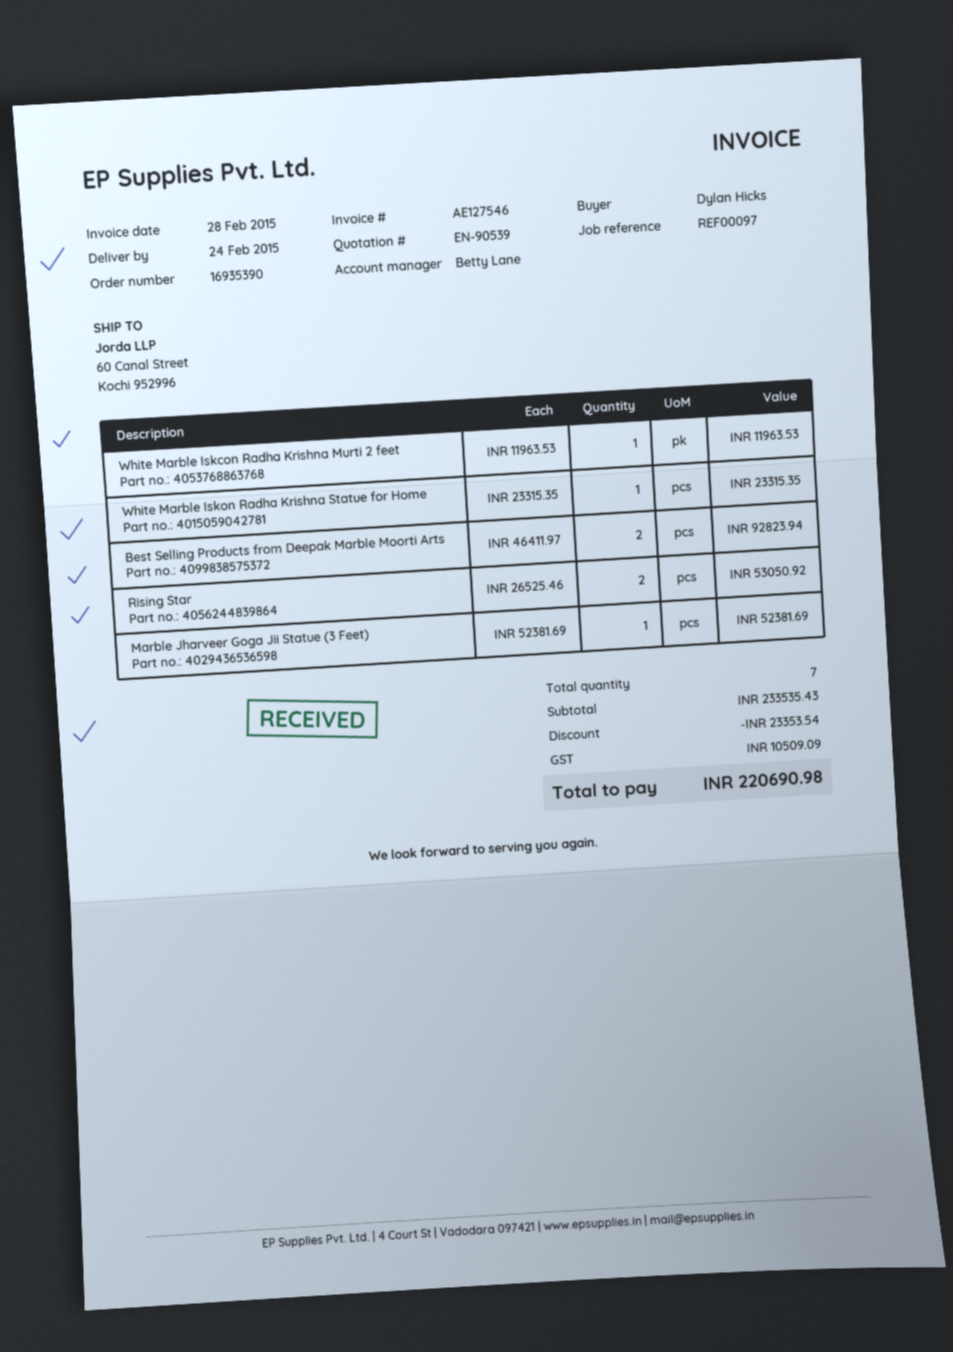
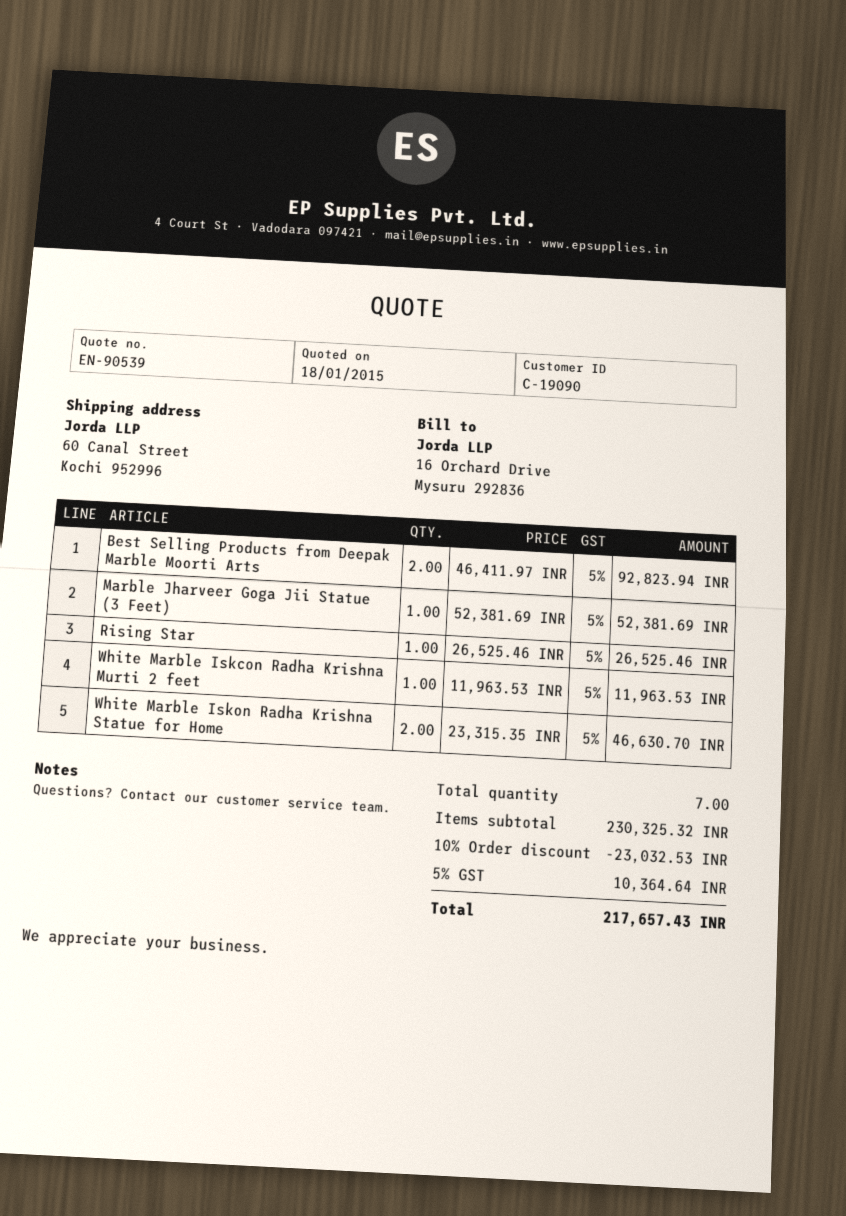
White Marble Iskon Radha Krishna Statue for Home: 1 x 23315.35 = 23315.35 -> 2 x 23315.35 = 46630.70
Rising Star: 2 x 26525.46 = 53050.92 -> 1 x 26525.46 = 26525.46
subtotal: 233535.43 -> 230325.32
discount: 23353.54 -> 23032.53
tax: 10509.09 -> 10364.64
total: 220690.98 -> 217657.43

